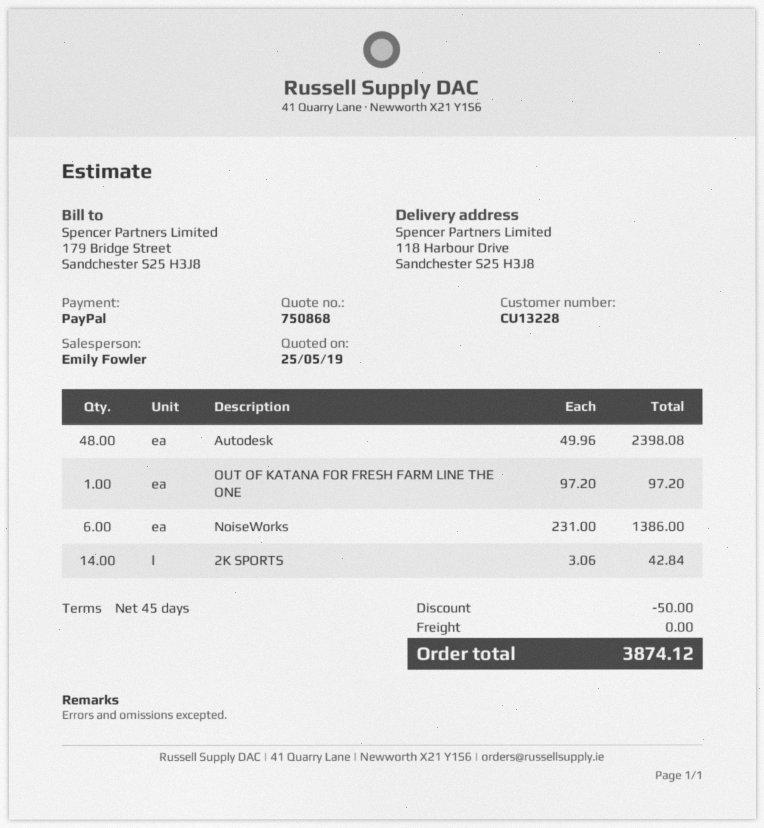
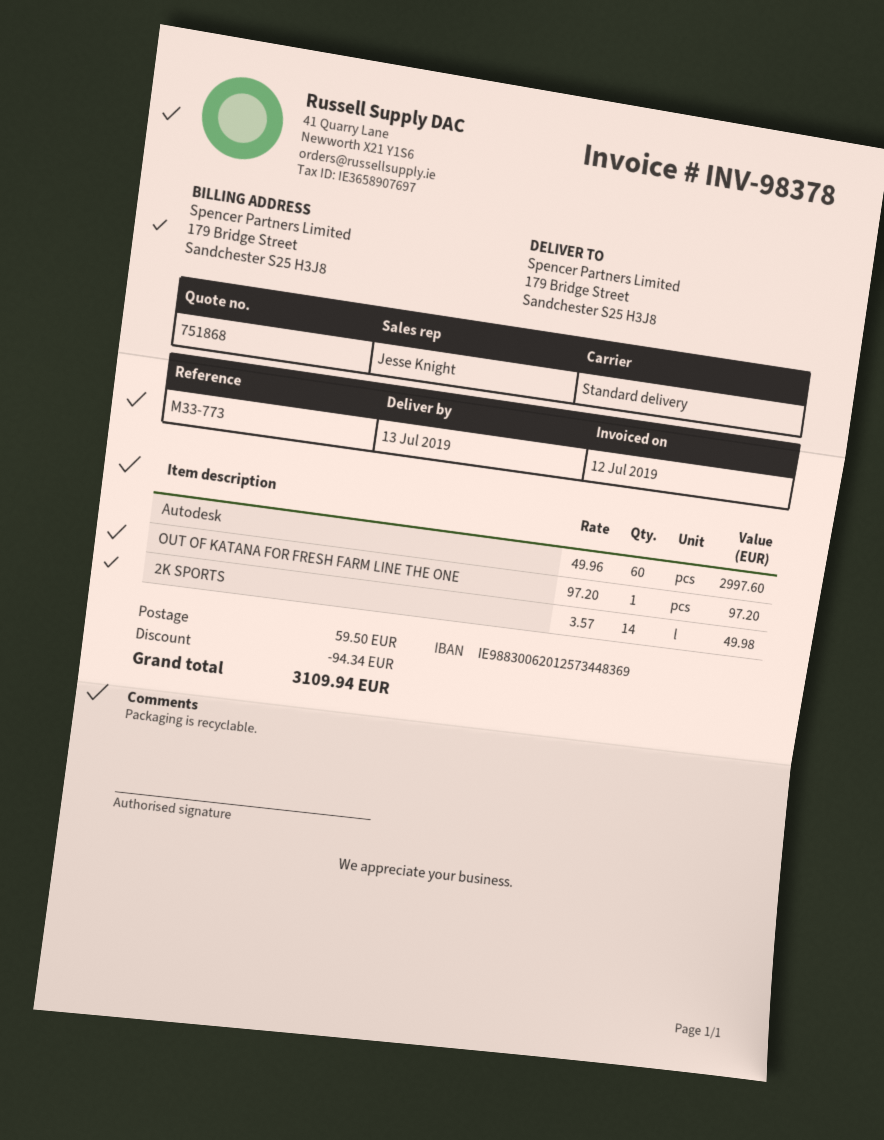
quote number: 750868 -> 751868
sales rep: Emily Fowler -> Jesse Knight
ship to: 118 Harbour Drive, Sandchester S25 H3J8 -> 179 Bridge Street, Sandchester S25 H3J8
Autodesk: 48 x 49.96 = 2398.08 -> 60 x 49.96 = 2997.60
NoiseWorks: 6 x 231.00 = 1386.00 -> none
2K SPORTS: 14 x 3.06 = 42.84 -> 14 x 3.57 = 49.98
discount: 50.00 -> 94.34
shipping: 0.00 -> 59.50
total: 3874.12 -> 3109.94

